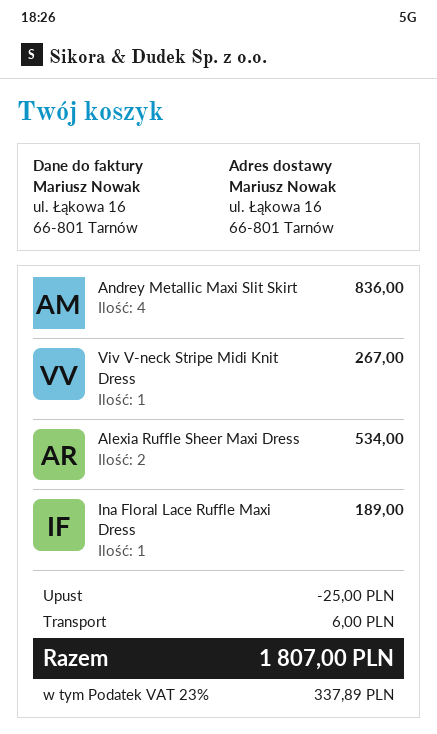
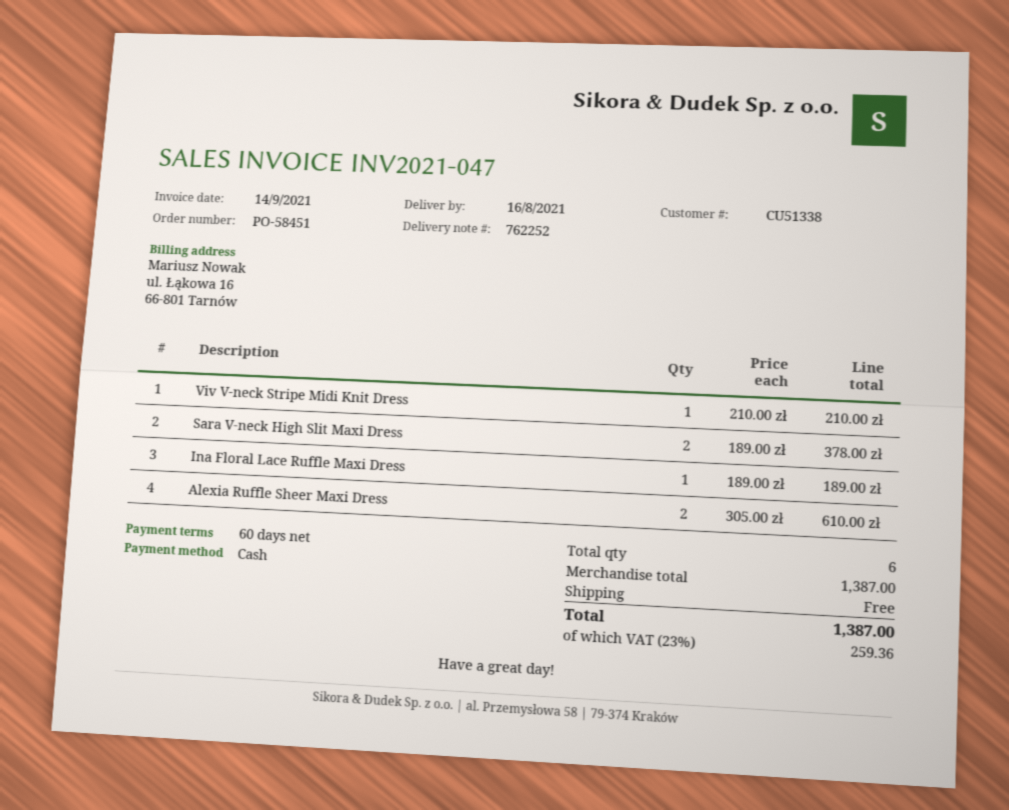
Andrey Metallic Maxi Slit Skirt: 4 for 836.00 -> none
Viv V-neck Stripe Midi Knit Dress: 1 for 267.00 -> 1 for 210.00
Alexia Ruffle Sheer Maxi Dress: 2 for 534.00 -> 2 for 610.00
Sara V-neck High Slit Maxi Dress: none -> 2 for 378.00
discount: 25.00 -> none
shipping: 6.00 -> 0.00
tax: 23% = 337.89 -> 23% = 259.36
total: 1807.00 -> 1387.00

